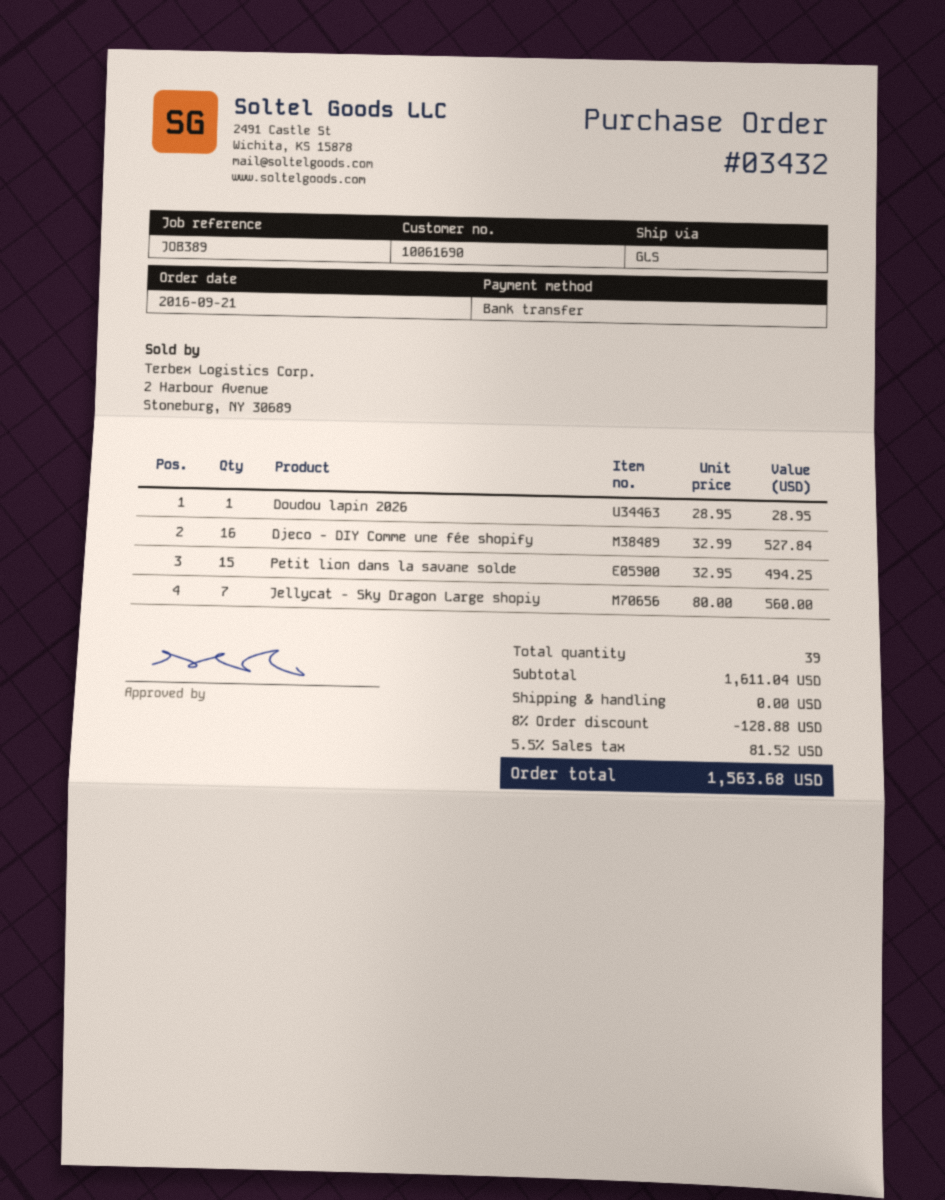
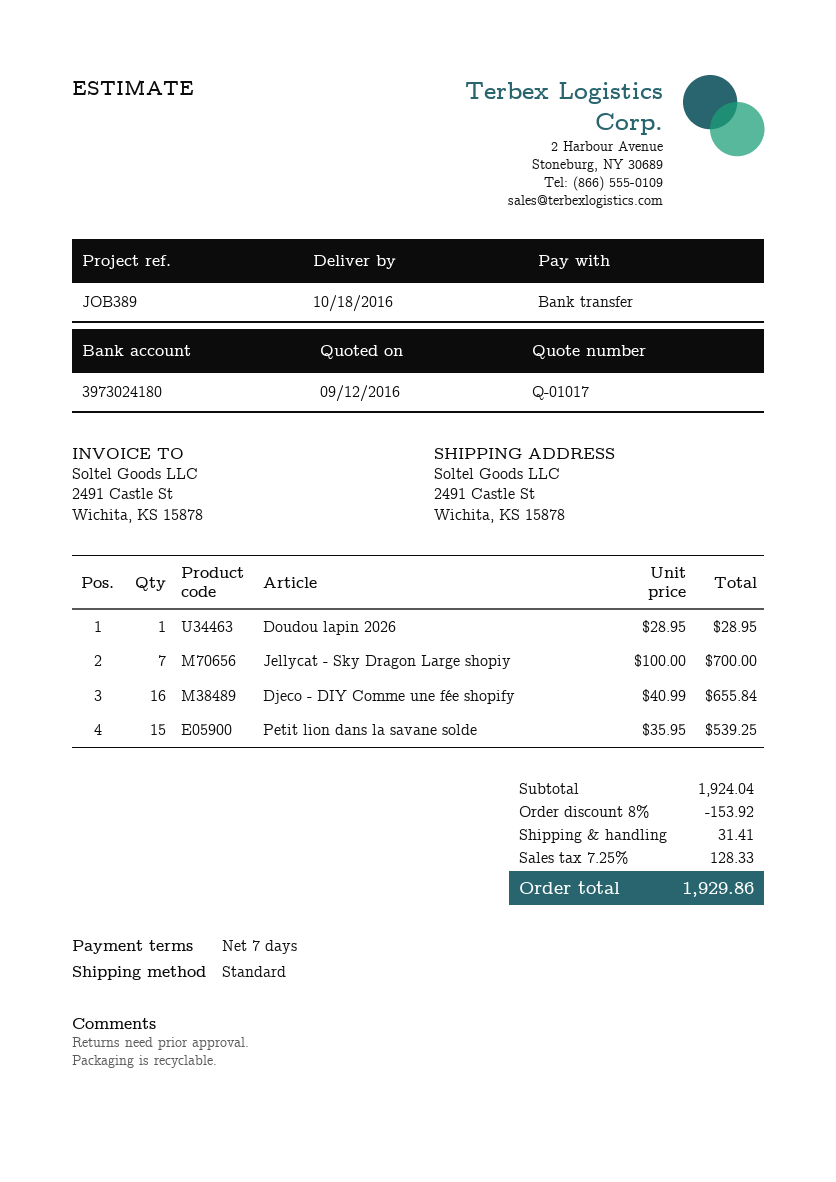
shipping method: GLS -> standard
Djeco - DIY Comme une fée shopify: 16 x 32.99 = 527.84 -> 16 x 40.99 = 655.84
Petit lion dans la savane solde: 15 x 32.95 = 494.25 -> 15 x 35.95 = 539.25
Jellycat - Sky Dragon Large shopiy: 7 x 80.00 = 560.00 -> 7 x 100.00 = 700.00
subtotal: 1611.04 -> 1924.04
discount: 8% = 128.88 -> 8% = 153.92
shipping: 0.00 -> 31.41
tax: 5.5% = 81.52 -> 7.25% = 128.33
total: 1563.68 -> 1929.86

